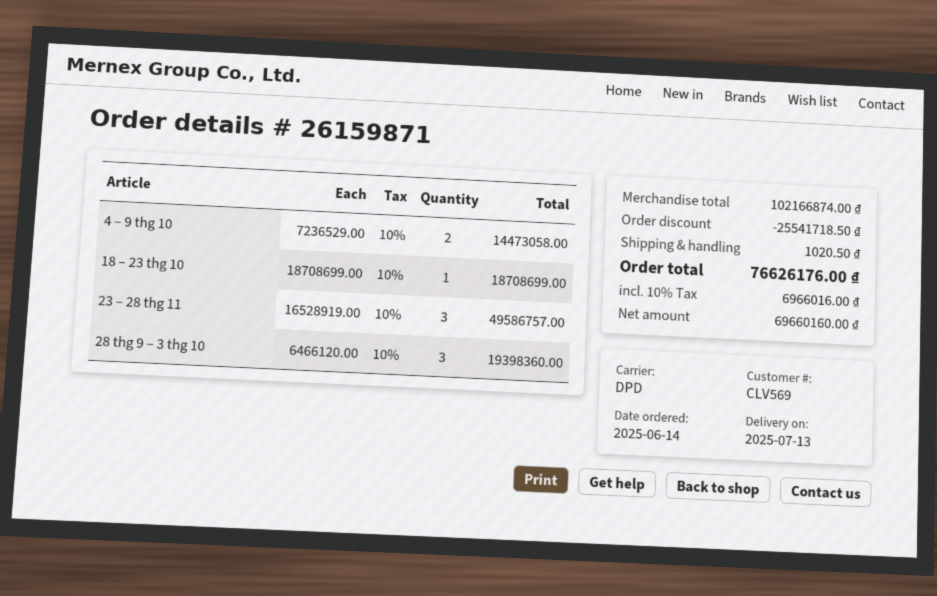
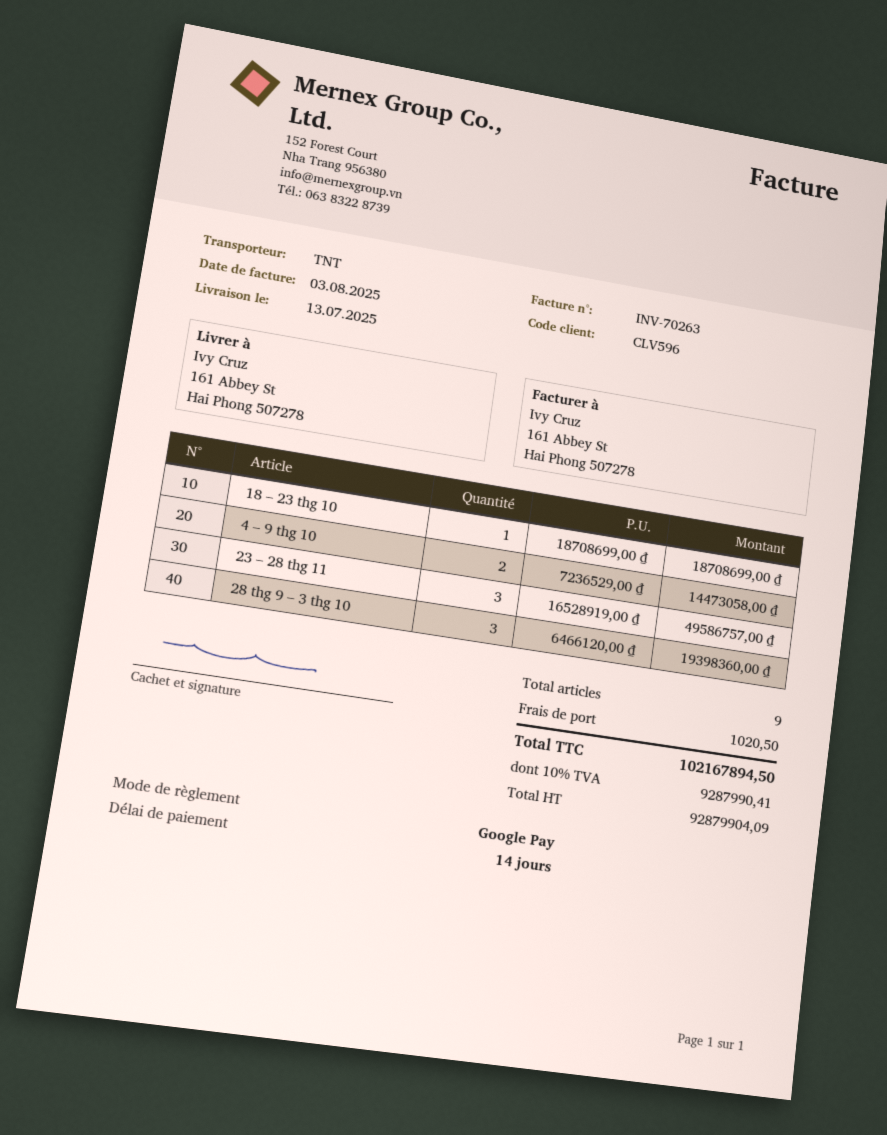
customer number: CLV569 -> CLV596
shipping method: DPD -> TNT
discount: 25541718.50 -> none
net: 69660160.00 -> 92879904.09
tax: 10% = 6966016.00 -> 10% = 9287990.41
total: 76626176.00 -> 102167894.50

